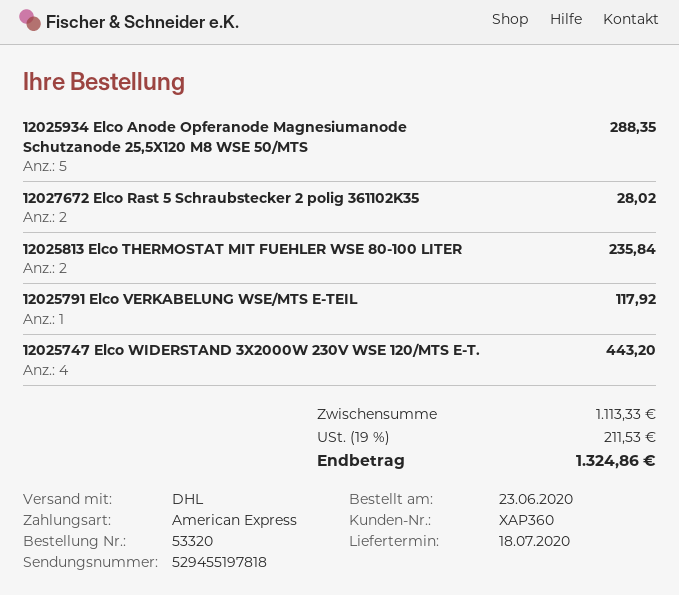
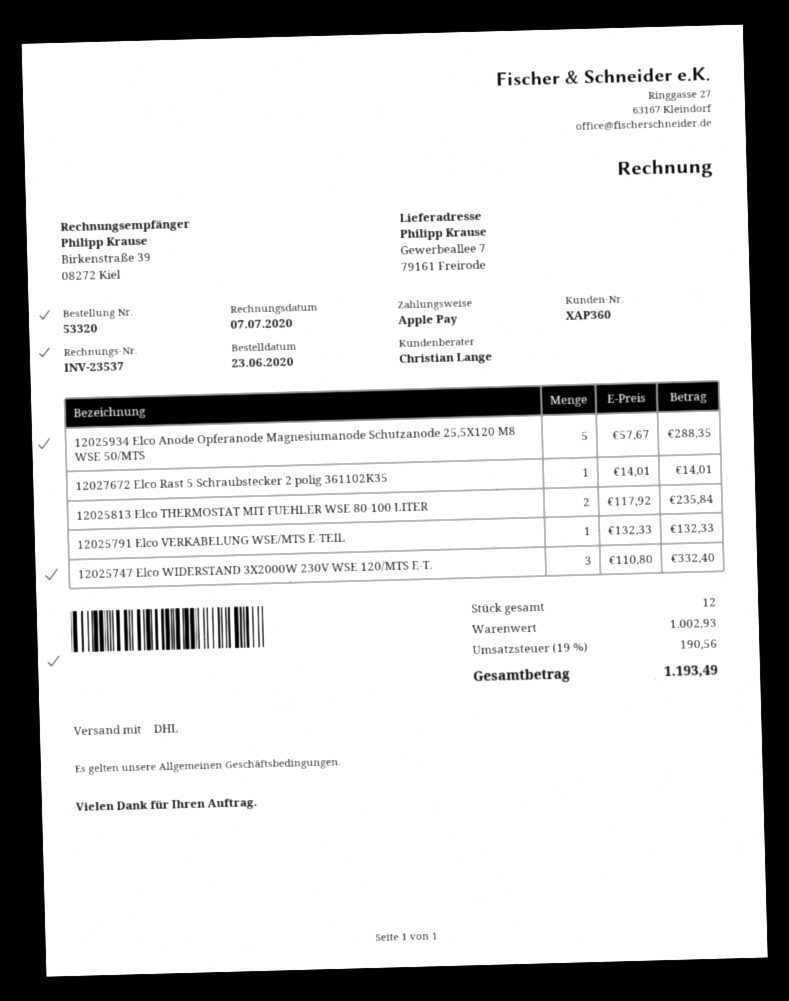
payment method: American Express -> Apple Pay
12027672 Elco Rast 5 Schraubstecker 2 polig 361102K35: 2 for 28.02 -> 1 for 14.01
12025791 Elco VERKABELUNG WSE/MTS E-TEIL: 1 for 117.92 -> 1 for 132.33
12025747 Elco WIDERSTAND 3X2000W 230V WSE 120/MTS E-T.: 4 for 443.20 -> 3 for 332.40
subtotal: 1113.33 -> 1002.93
tax: 19% = 211.53 -> 19% = 190.56
total: 1324.86 -> 1193.49

